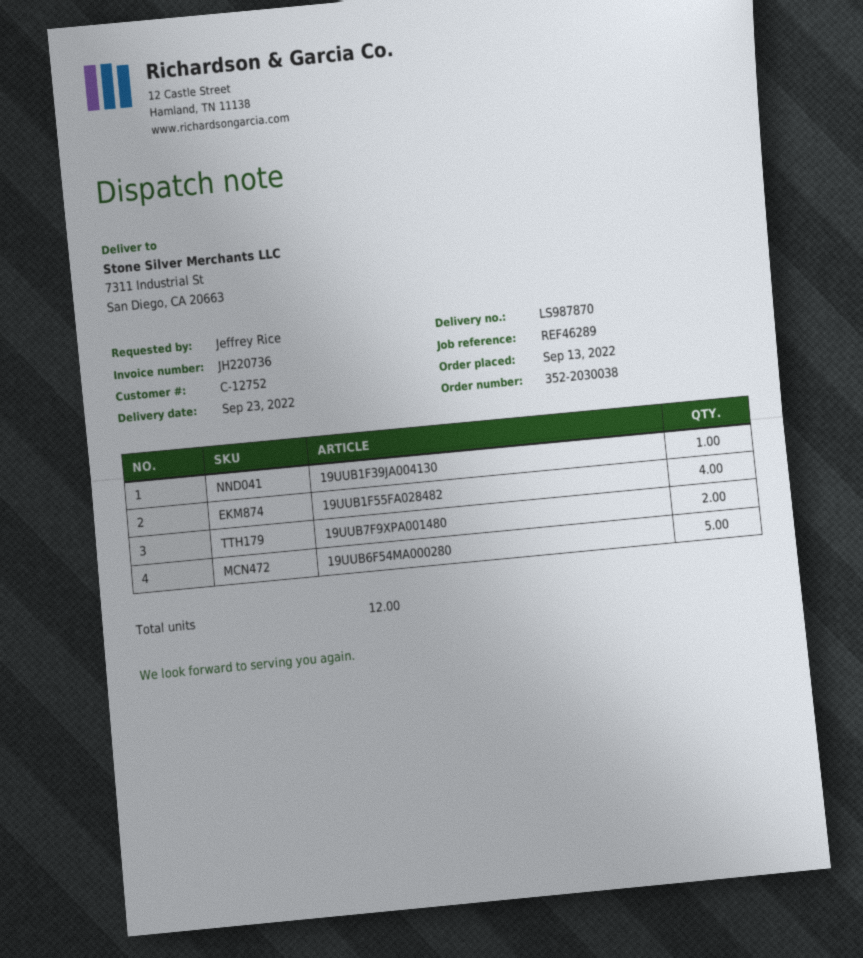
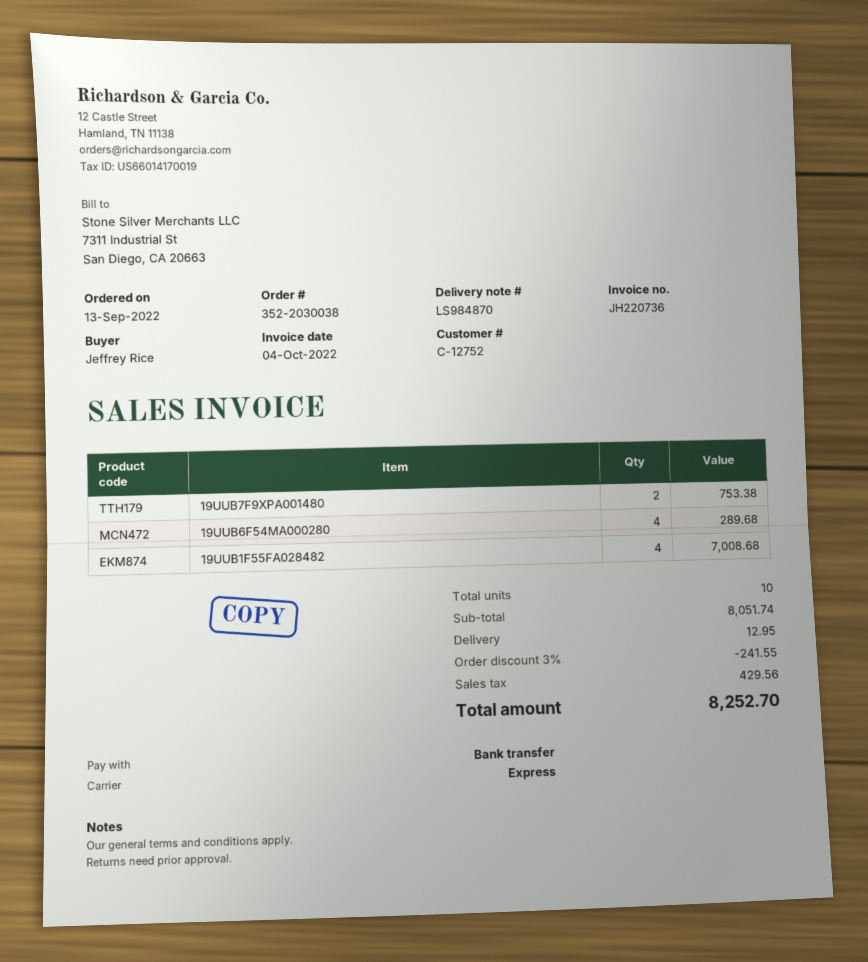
delivery note number: LS987870 -> LS984870
19UUB1F39JA004130: 1 -> none
19UUB6F54MA000280: 5 -> 4
total quantity: 12 -> 10

